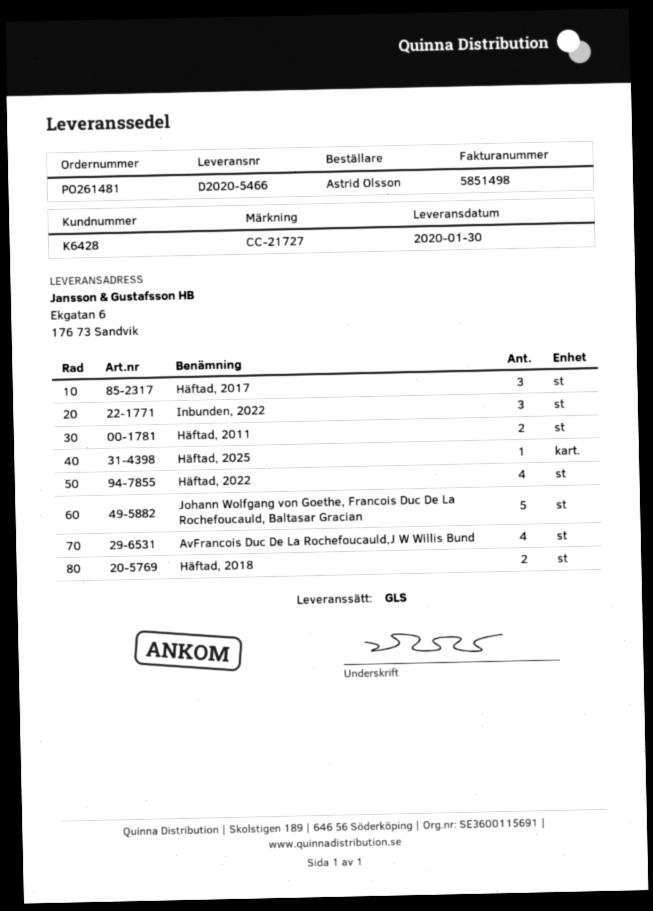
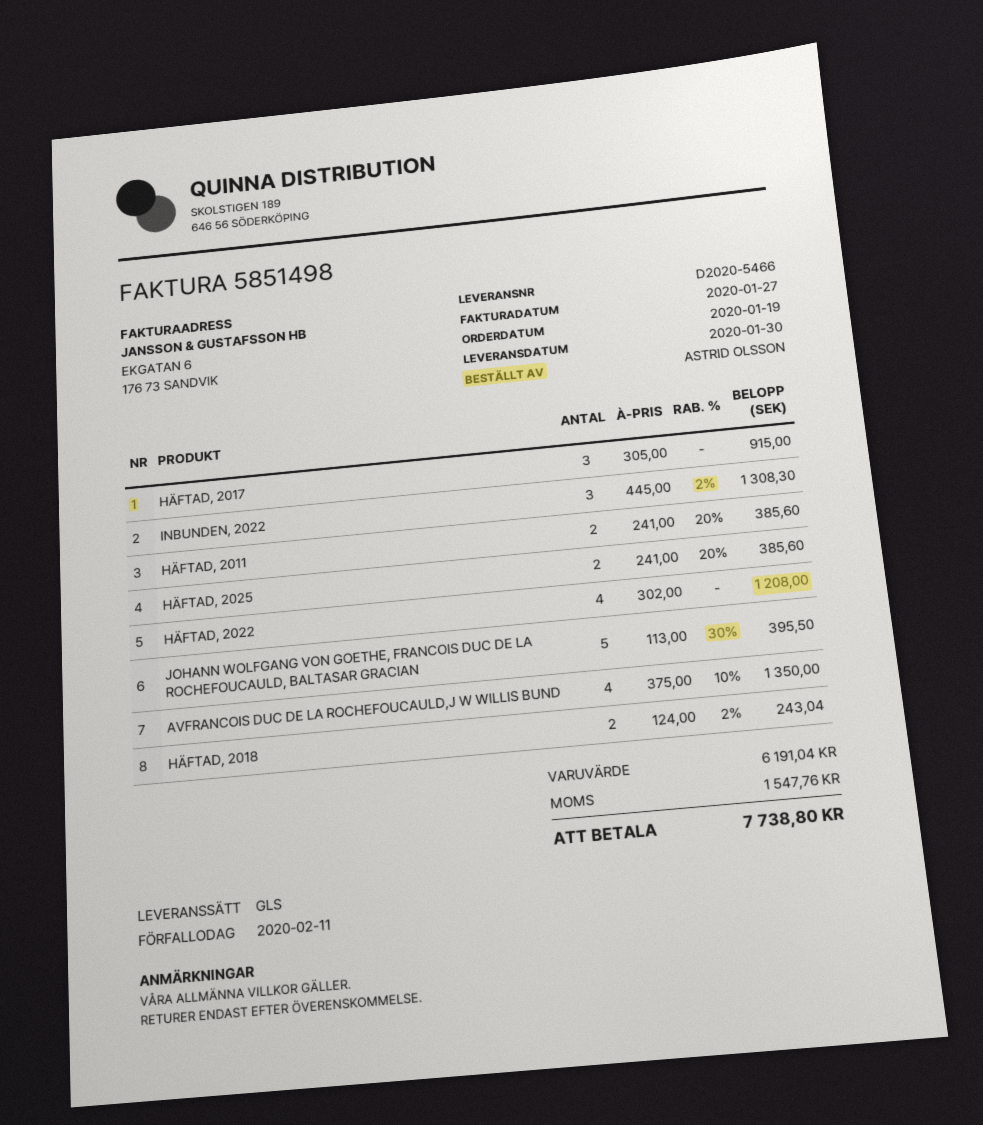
Häftad, 2025: 1 -> 2

